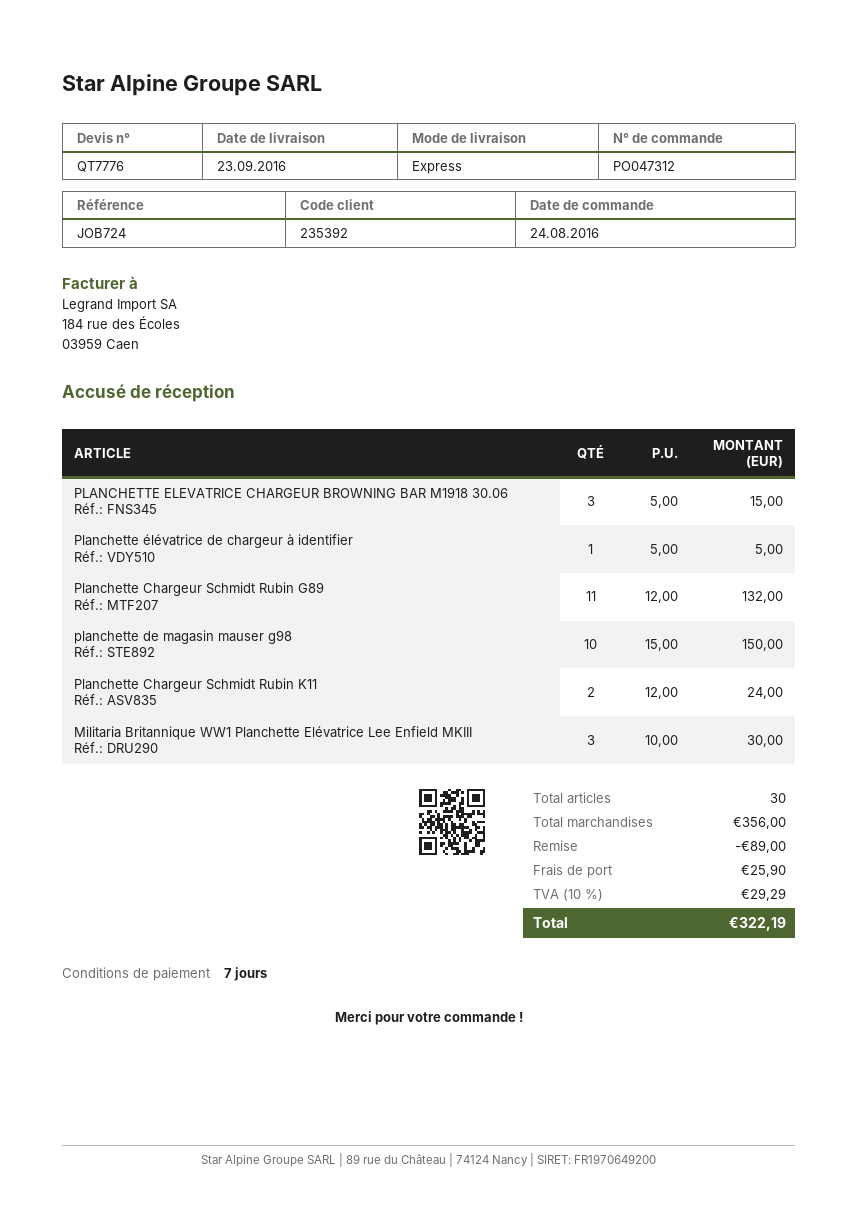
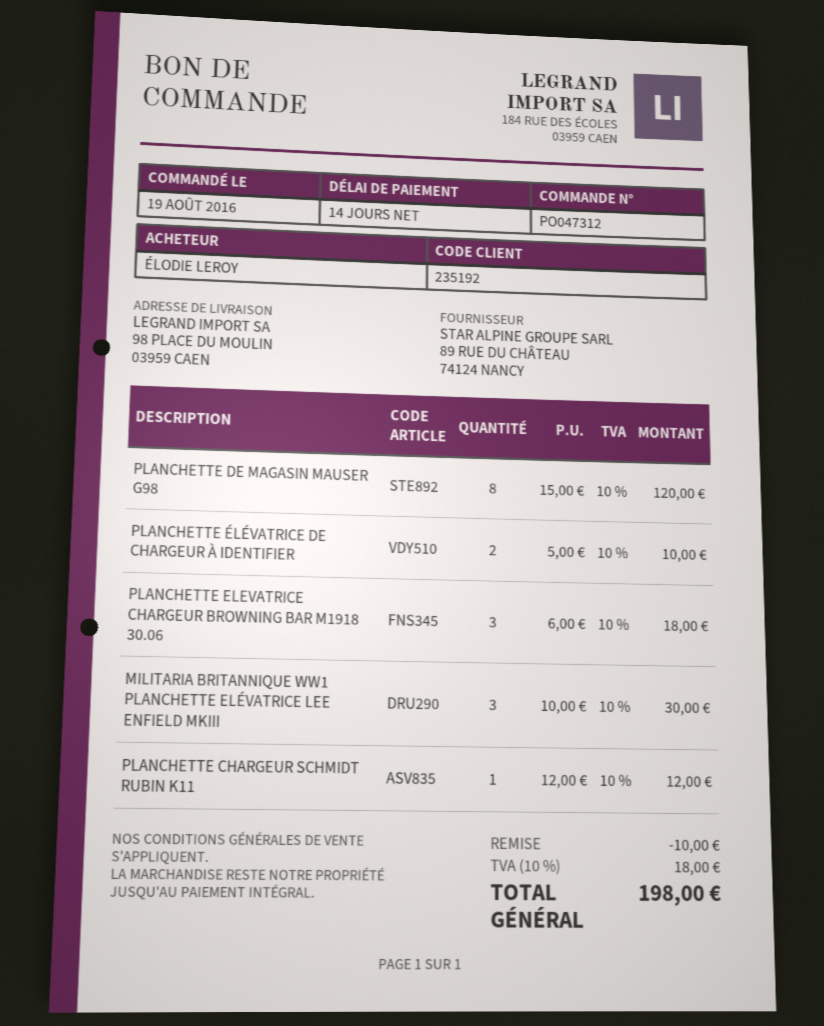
order date: 2016-08-24 -> 2016-08-19
payment terms: 7 days -> 14 days
customer number: 235392 -> 235192
PLANCHETTE ELEVATRICE CHARGEUR BROWNING BAR M1918 30.06: 3 x 5.00 = 15.00 -> 3 x 6.00 = 18.00
Planchette élévatrice de chargeur à identifier: 1 x 5.00 = 5.00 -> 2 x 5.00 = 10.00
Planchette Chargeur Schmidt Rubin G89: 11 x 12.00 = 132.00 -> none
planchette de magasin mauser g98: 10 x 15.00 = 150.00 -> 8 x 15.00 = 120.00
Planchette Chargeur Schmidt Rubin K11: 2 x 12.00 = 24.00 -> 1 x 12.00 = 12.00
discount: 89.00 -> 10.00
shipping: 25.90 -> none
tax: 10% = 29.29 -> 10% = 18.00
total: 322.19 -> 198.00

